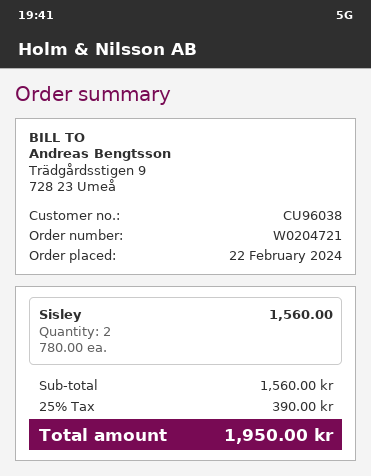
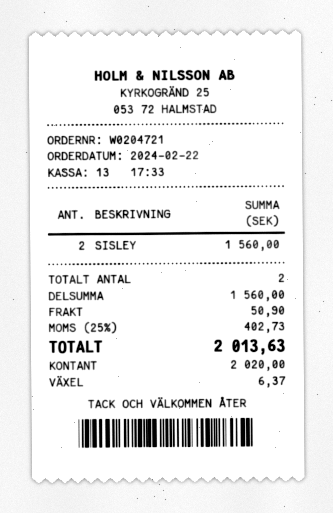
shipping: none -> 50.90
tax: 25% = 390.00 -> 25% = 402.73
total: 1950.00 -> 2013.63

